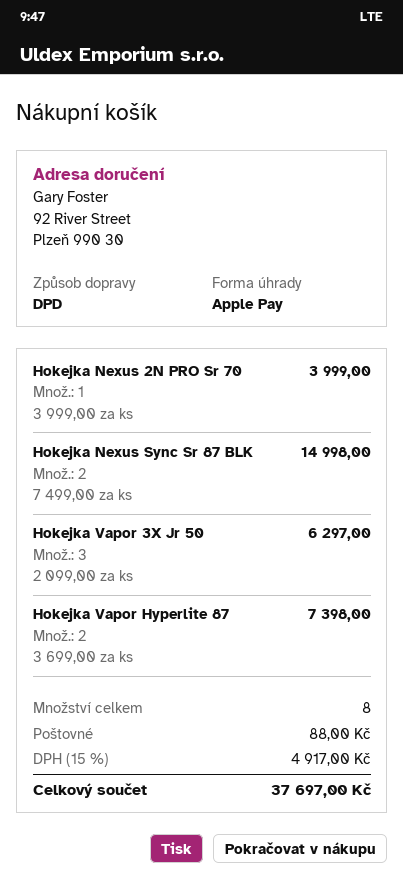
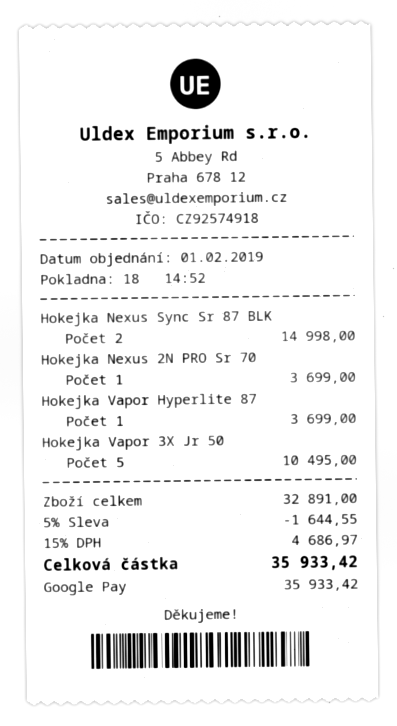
payment method: Apple Pay -> Google Pay
Hokejka Nexus 2N PRO Sr 70: 1 for 3999.00 -> 1 for 3699.00
Hokejka Vapor 3X Jr 50: 3 for 6297.00 -> 5 for 10495.00
Hokejka Vapor Hyperlite 87: 2 for 7398.00 -> 1 for 3699.00
discount: none -> 5% = 1644.55
shipping: 88.00 -> none
tax: 15% = 4917.00 -> 15% = 4686.97
total: 37697.00 -> 35933.42

